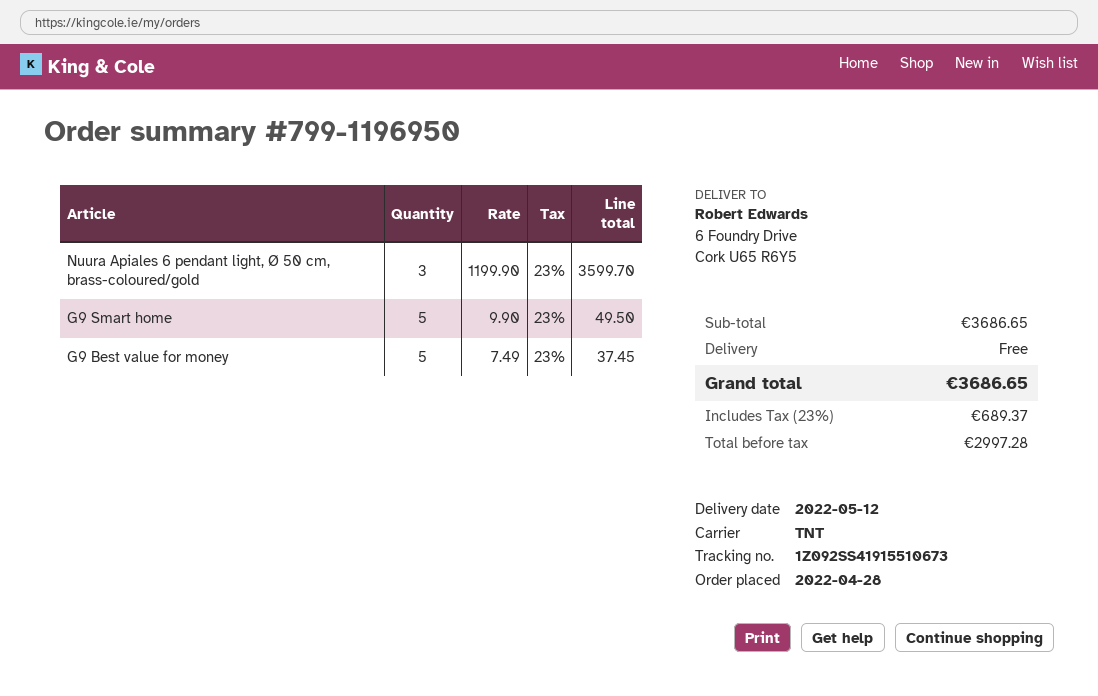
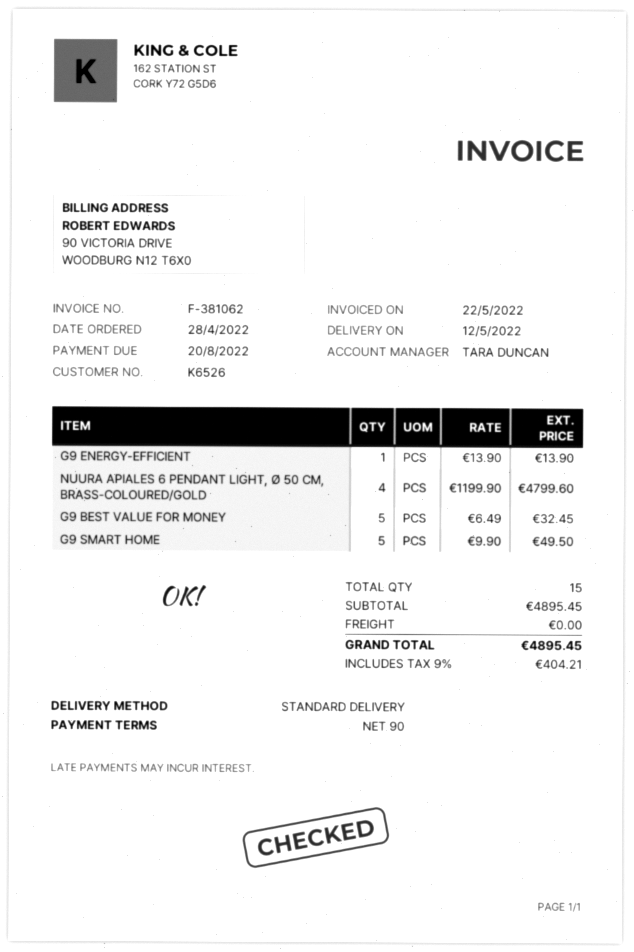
shipping method: TNT -> standard
Nuura Apiales 6 pendant light, Ø 50 cm, brass-coloured/gold: 3 x 1199.90 = 3599.70 -> 4 x 1199.90 = 4799.60
G9 Best value for money: 5 x 7.49 = 37.45 -> 5 x 6.49 = 32.45
G9 ENERGY-EFFICIENT: none -> 1 x 13.90 = 13.90
subtotal: 3686.65 -> 4895.45
tax: 23% = 689.37 -> 9% = 404.21
total: 3686.65 -> 4895.45

